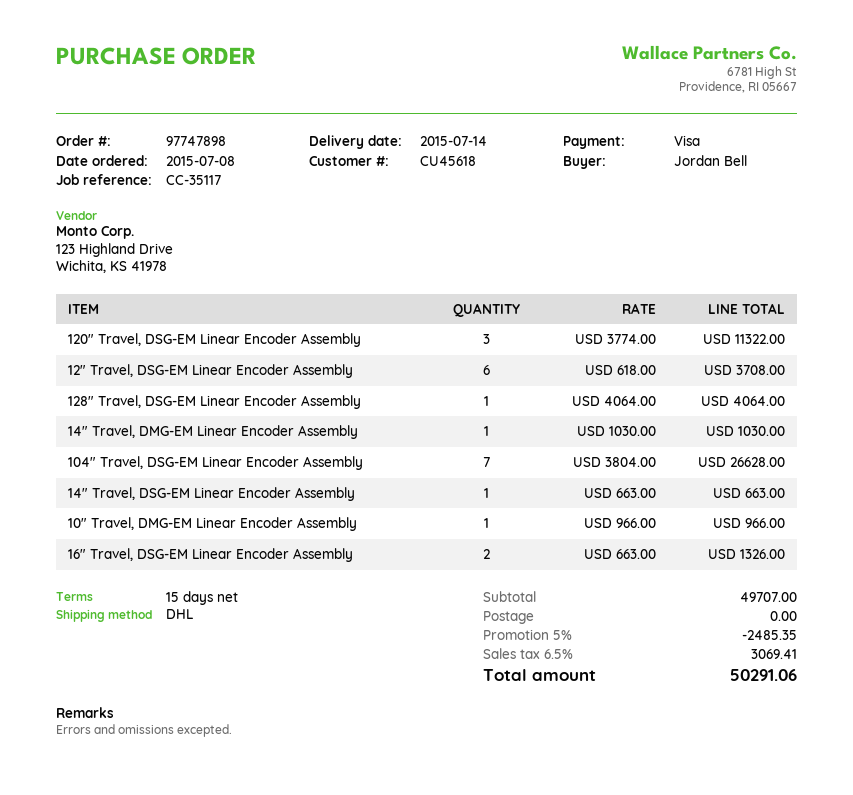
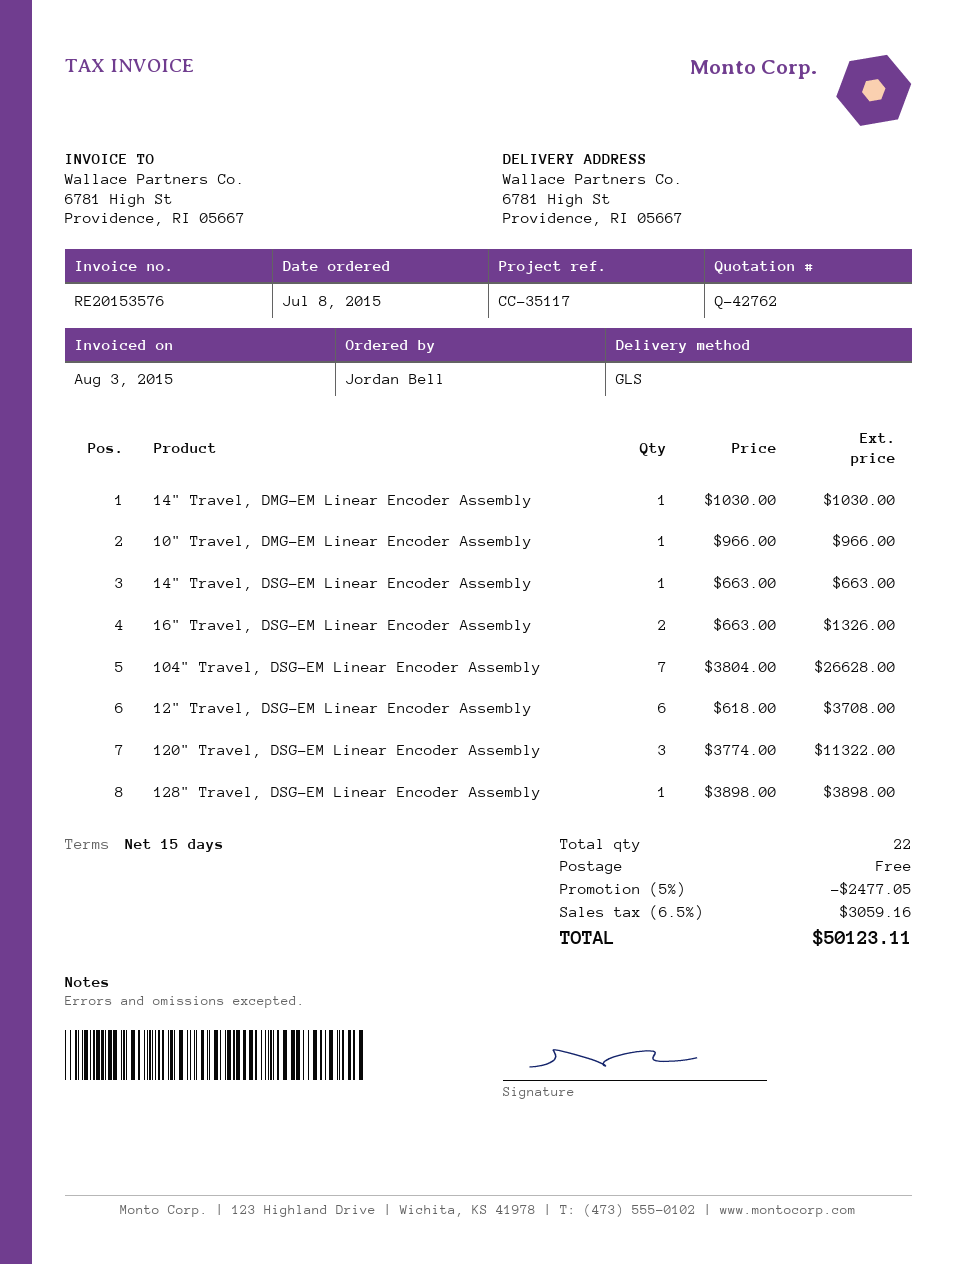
shipping method: DHL -> GLS
128" Travel, DSG-EM Linear Encoder Assembly: 1 x 4064.00 = 4064.00 -> 1 x 3898.00 = 3898.00
discount: 5% = 2485.35 -> 5% = 2477.05
tax: 6.5% = 3069.41 -> 6.5% = 3059.16
total: 50291.06 -> 50123.11

